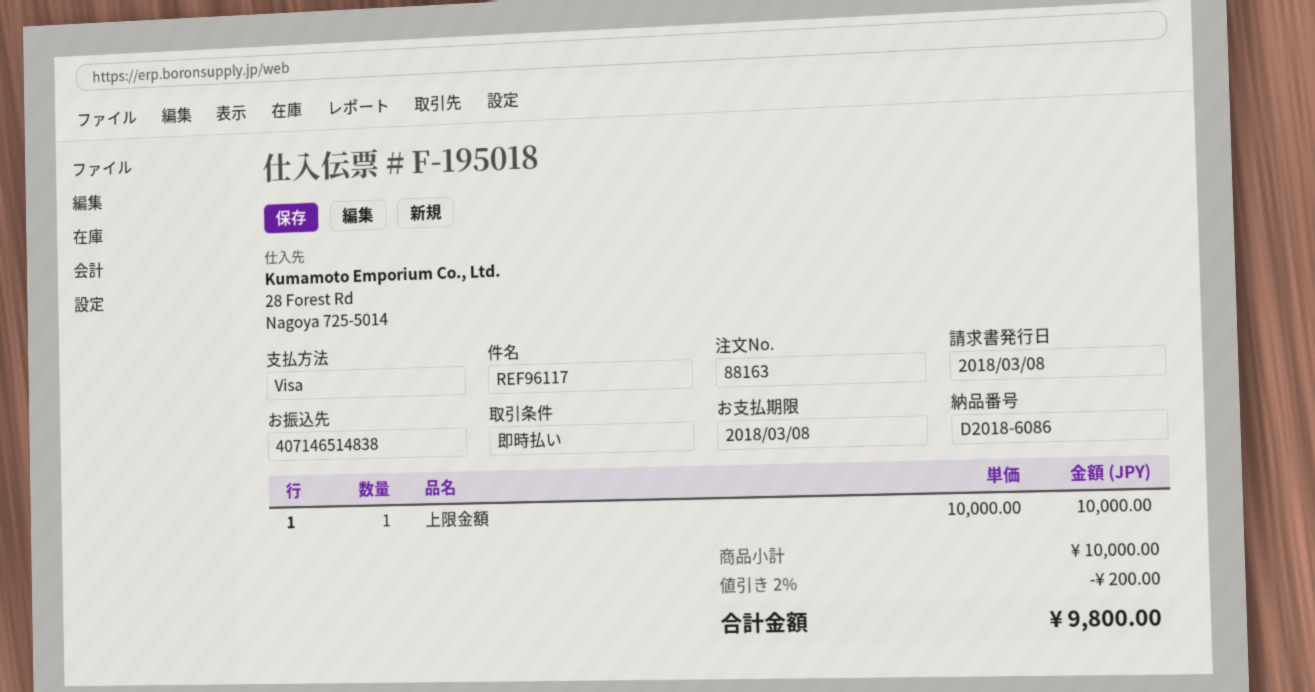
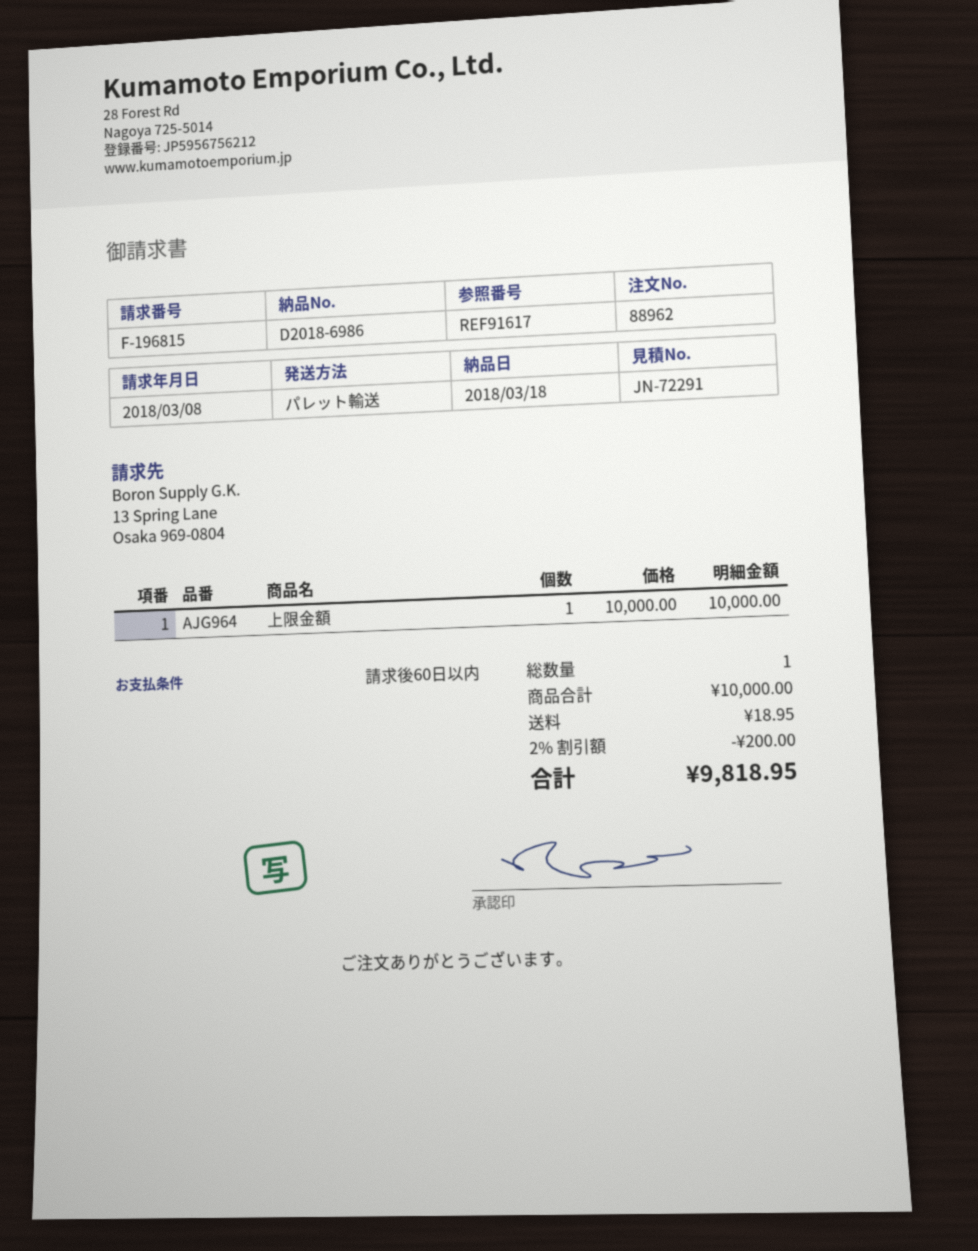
order number: 88163 -> 88962
delivery note number: D2018-6086 -> D2018-6986
invoice number: F-195018 -> F-196815
payment terms: on receipt -> 60 days
reference: REF96117 -> REF91617
shipping: none -> 18.95
total: 9800.00 -> 9818.95

